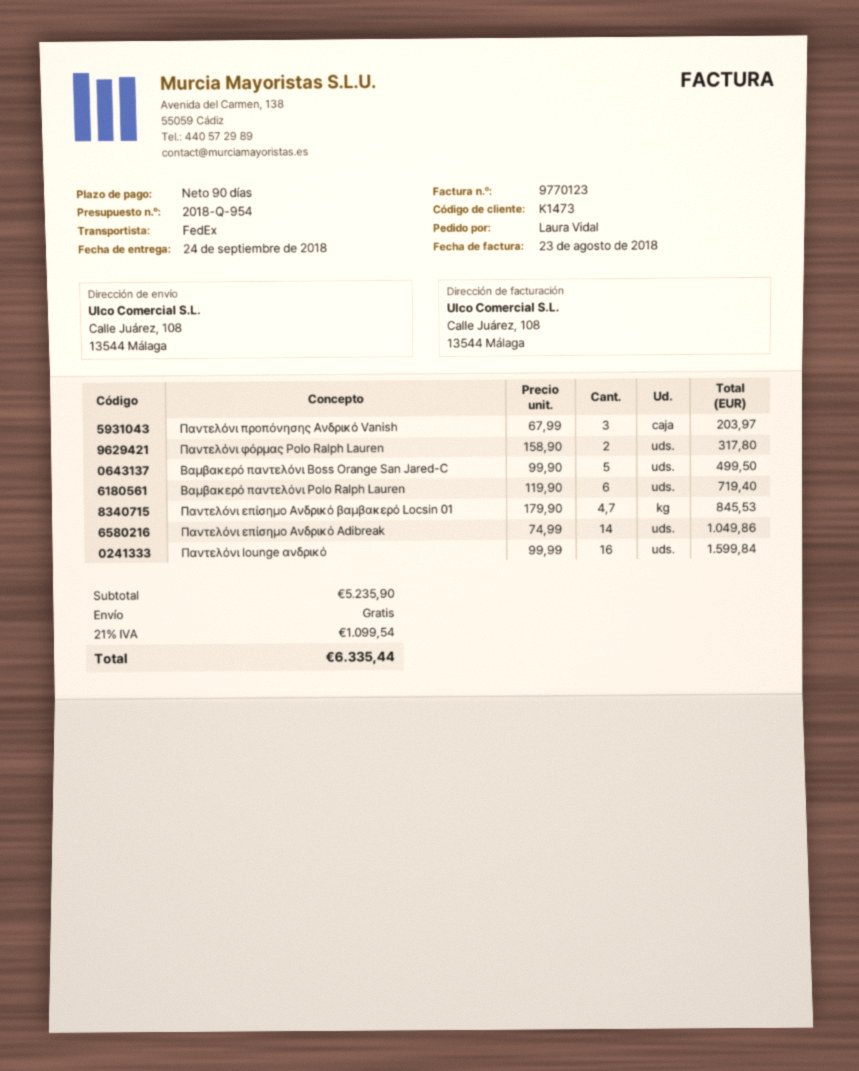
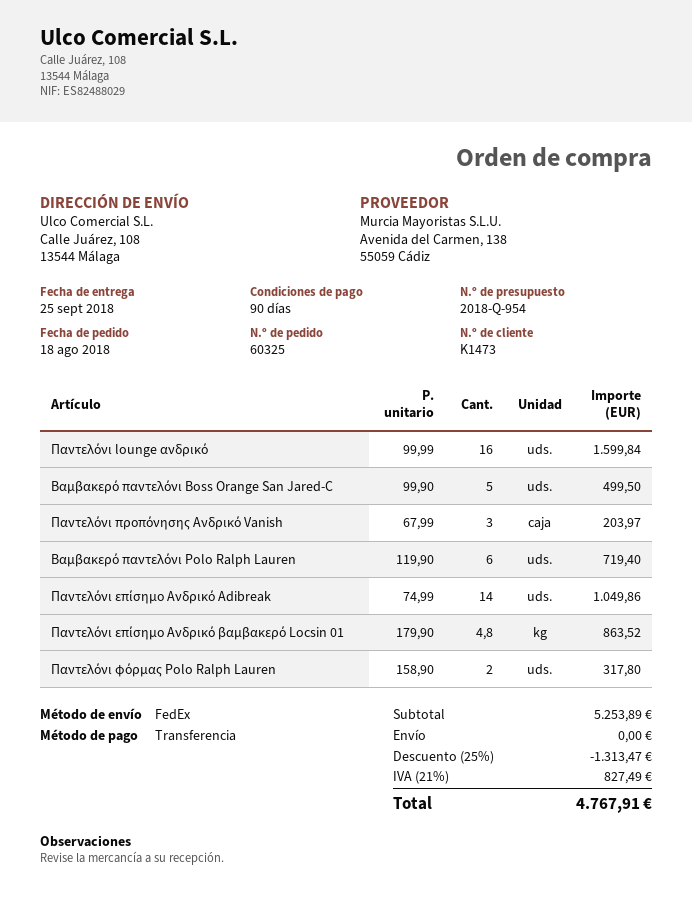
delivery date: 2018-09-24 -> 2018-09-25
Παντελόνι επίσημο Ανδρικό βαμβακερό Locsin 01: 4.7 x 179.90 = 845.53 -> 4.8 x 179.90 = 863.52
subtotal: 5235.90 -> 5253.89
discount: none -> 25% = 1313.47
tax: 21% = 1099.54 -> 21% = 827.49
total: 6335.44 -> 4767.91

